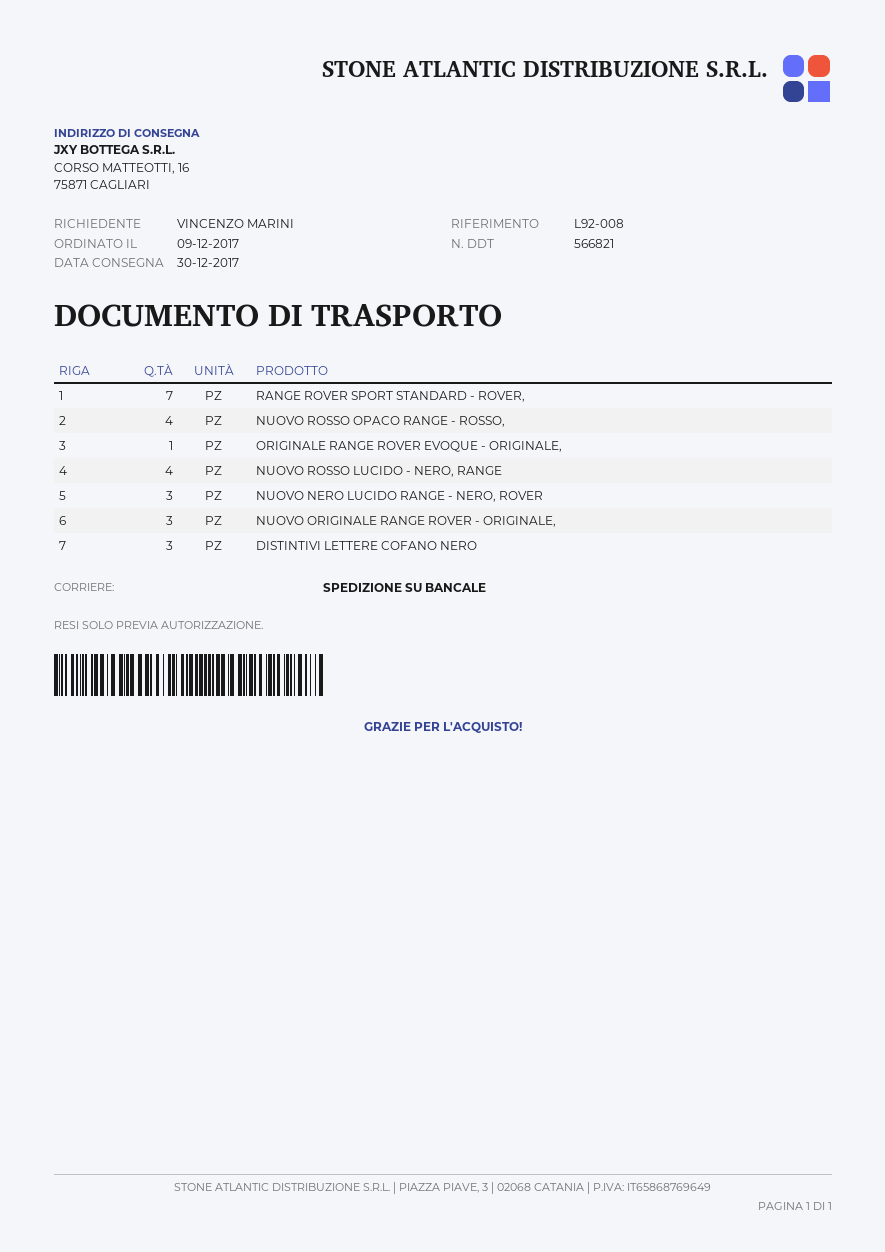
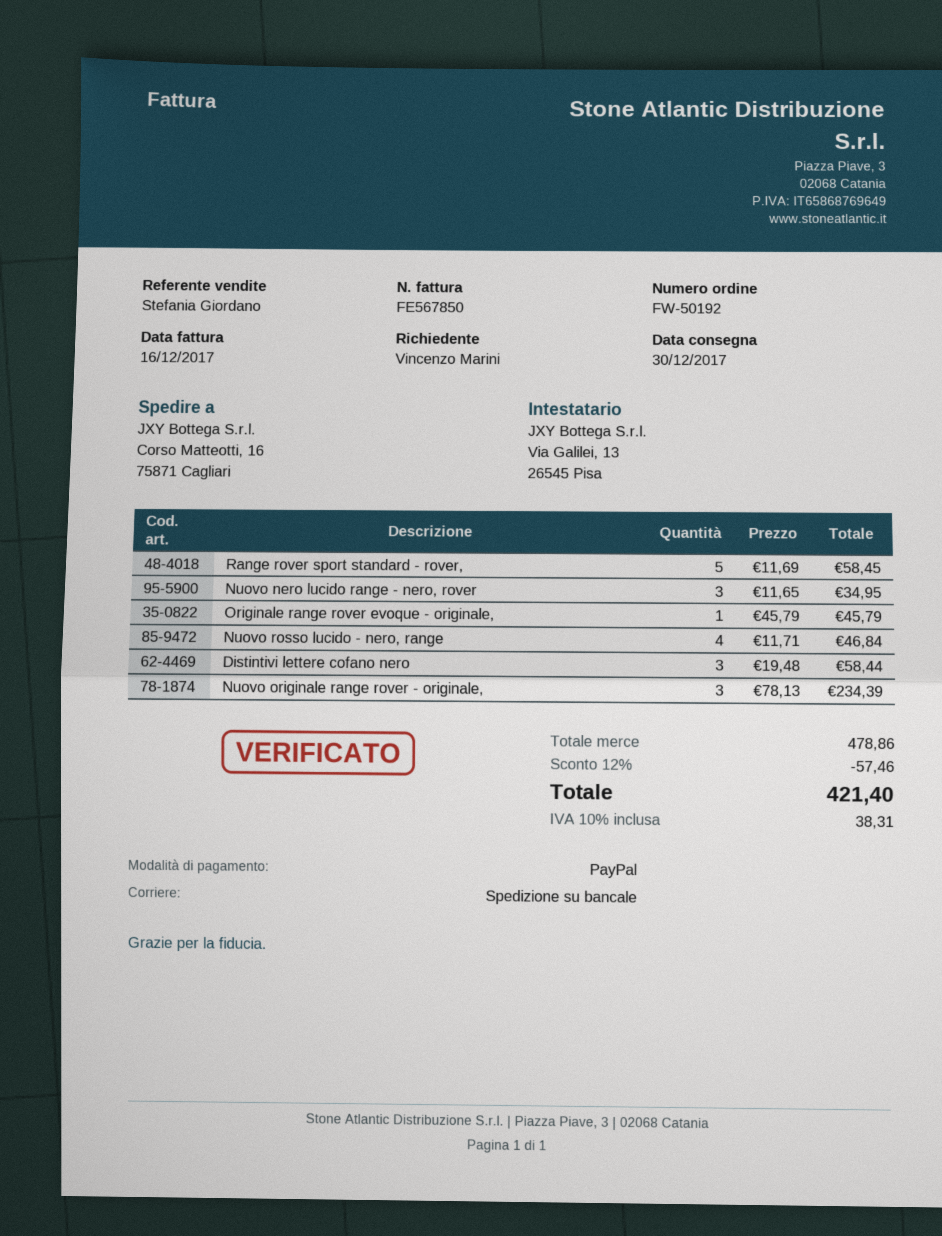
RANGE ROVER SPORT STANDARD - ROVER,: 7 -> 5
NUOVO ROSSO OPACO RANGE - ROSSO,: 4 -> none

